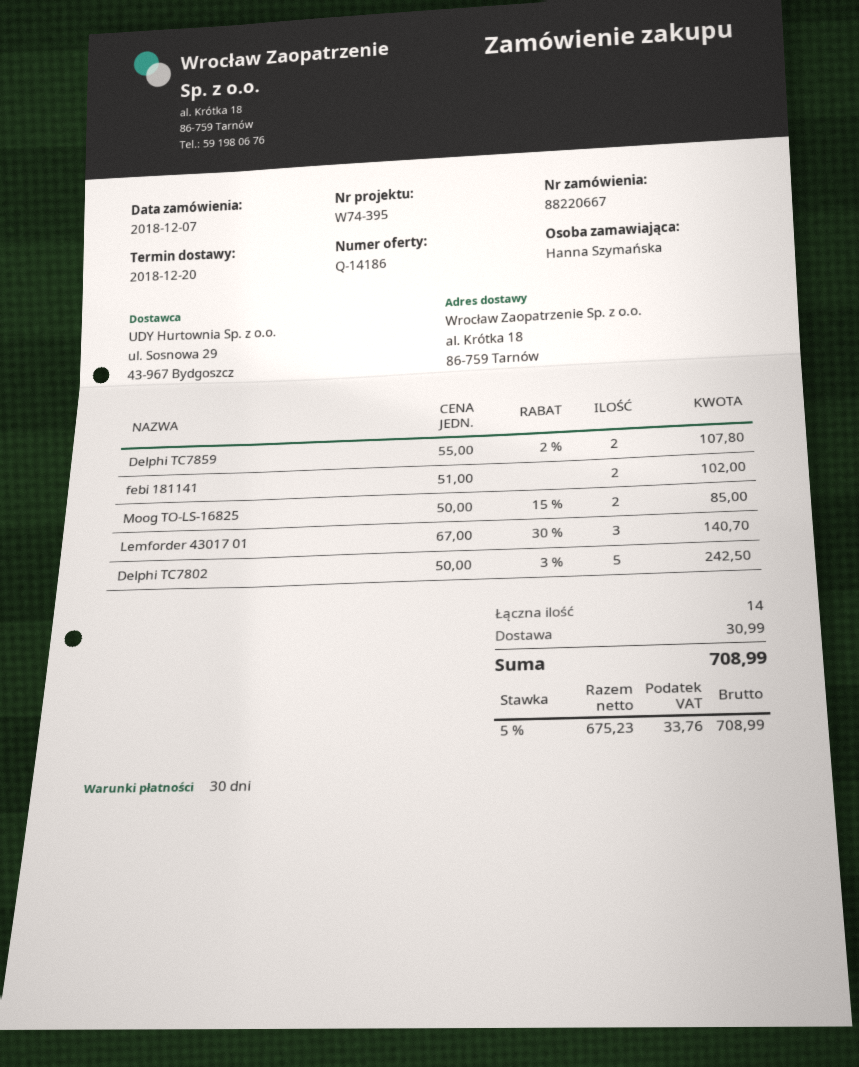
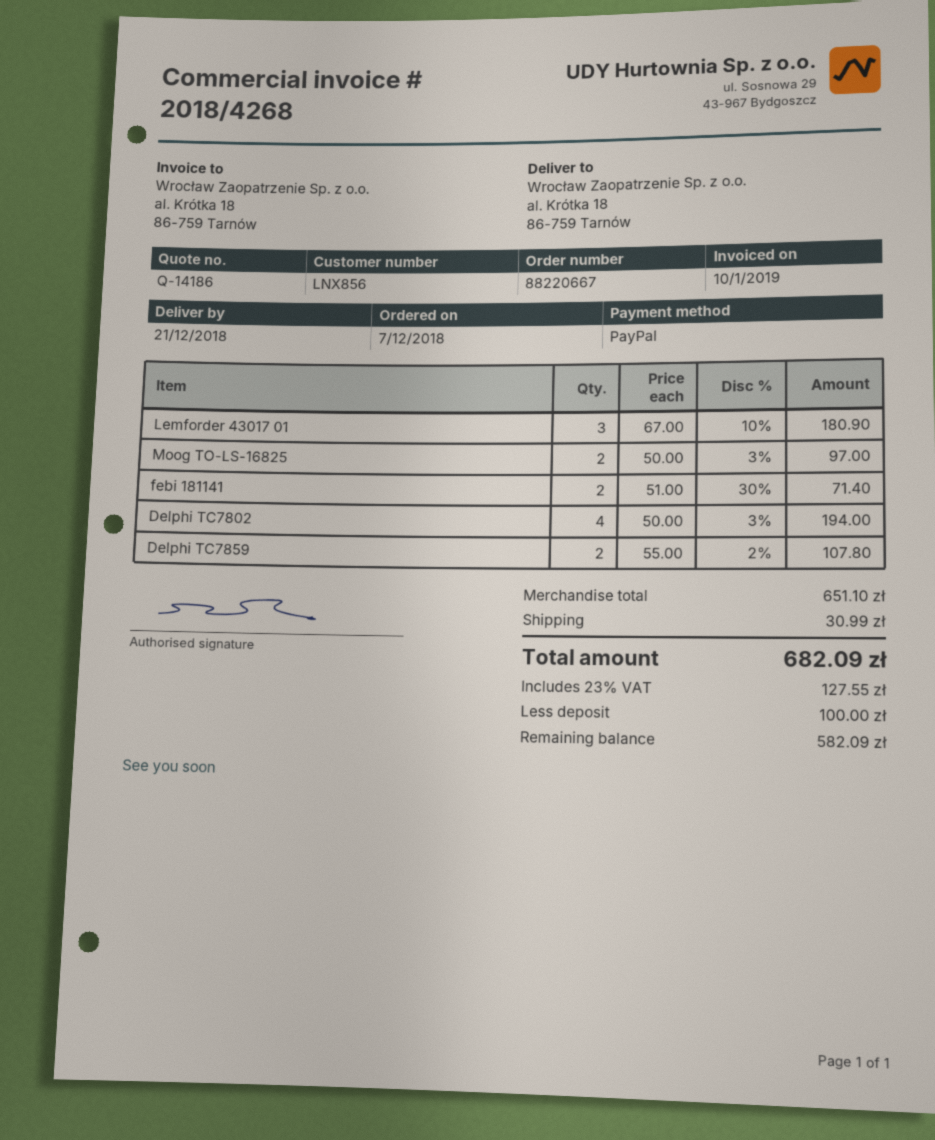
delivery date: 2018-12-20 -> 2018-12-21
febi 181141: 2 x 51.00 = 102.00 -> 2 x 51.00 - 30% = 71.40
Moog TO-LS-16825: 2 x 50.00 - 15% = 85.00 -> 2 x 50.00 - 3% = 97.00
Lemforder 43017 01: 3 x 67.00 - 30% = 140.70 -> 3 x 67.00 - 10% = 180.90
Delphi TC7802: 5 x 50.00 - 3% = 242.50 -> 4 x 50.00 - 3% = 194.00
tax: 5% = 33.76 -> 23% = 127.55
total: 708.99 -> 682.09

